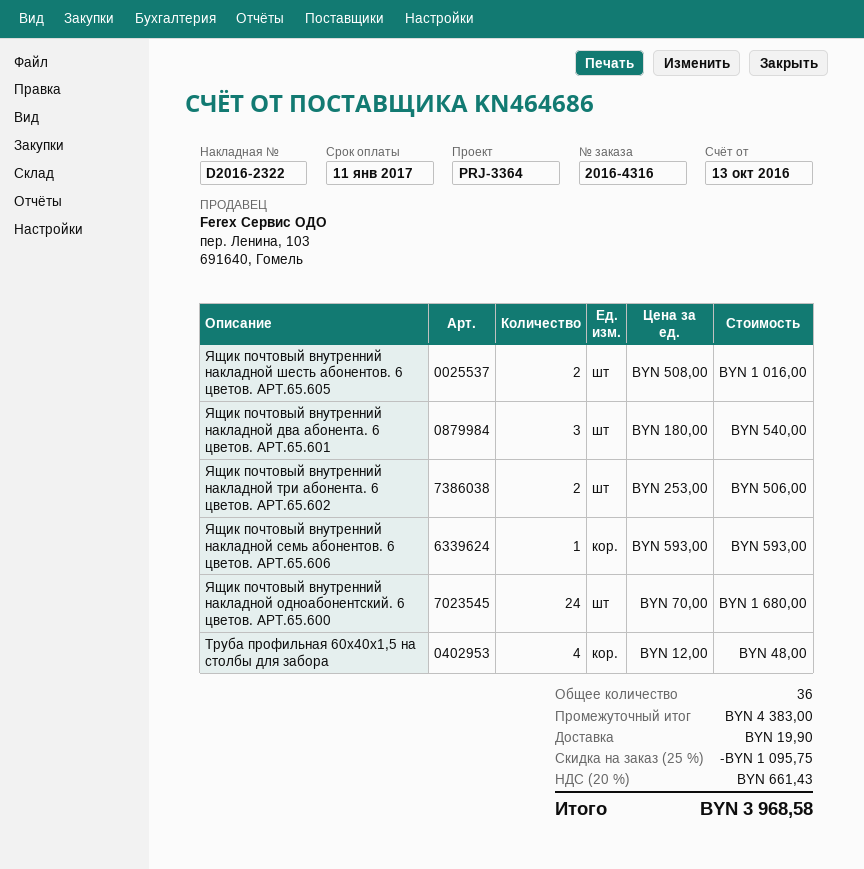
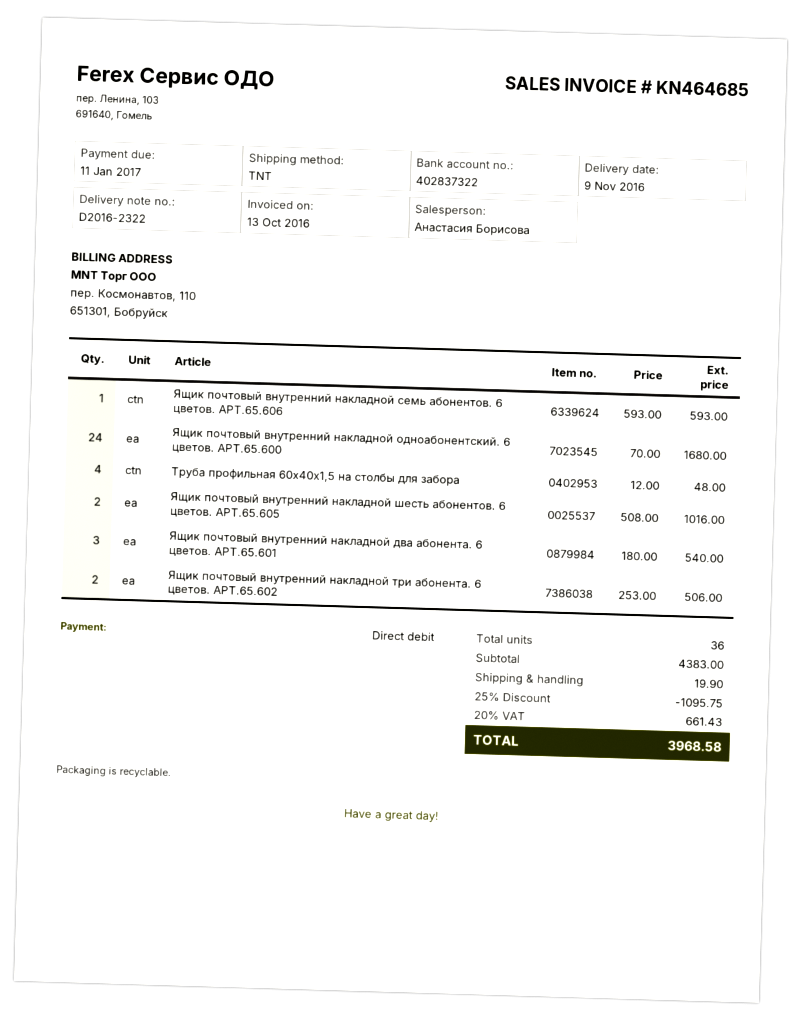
invoice number: KN464686 -> KN464685

